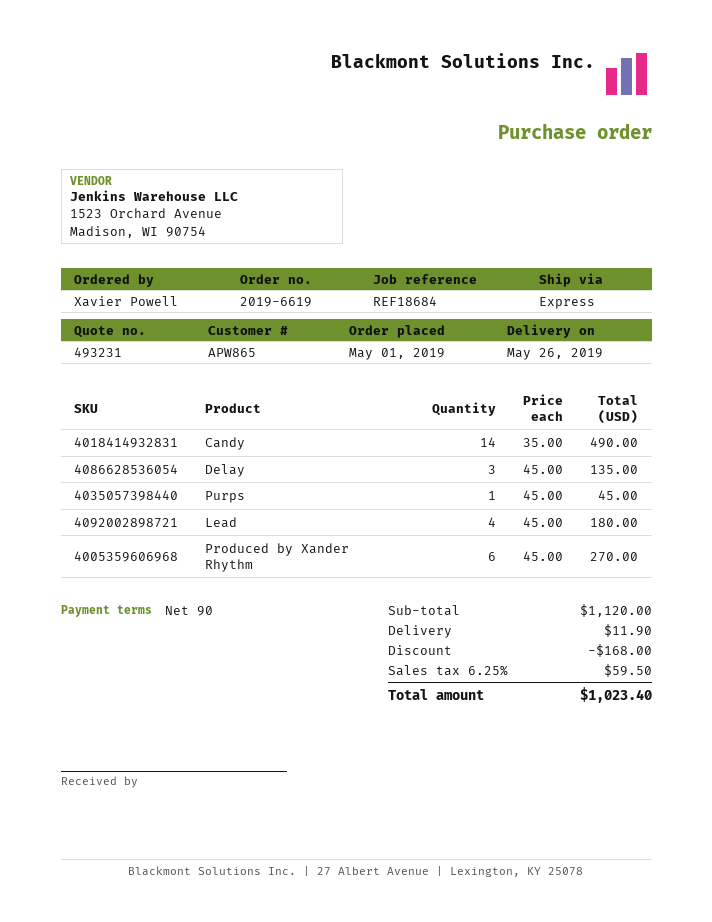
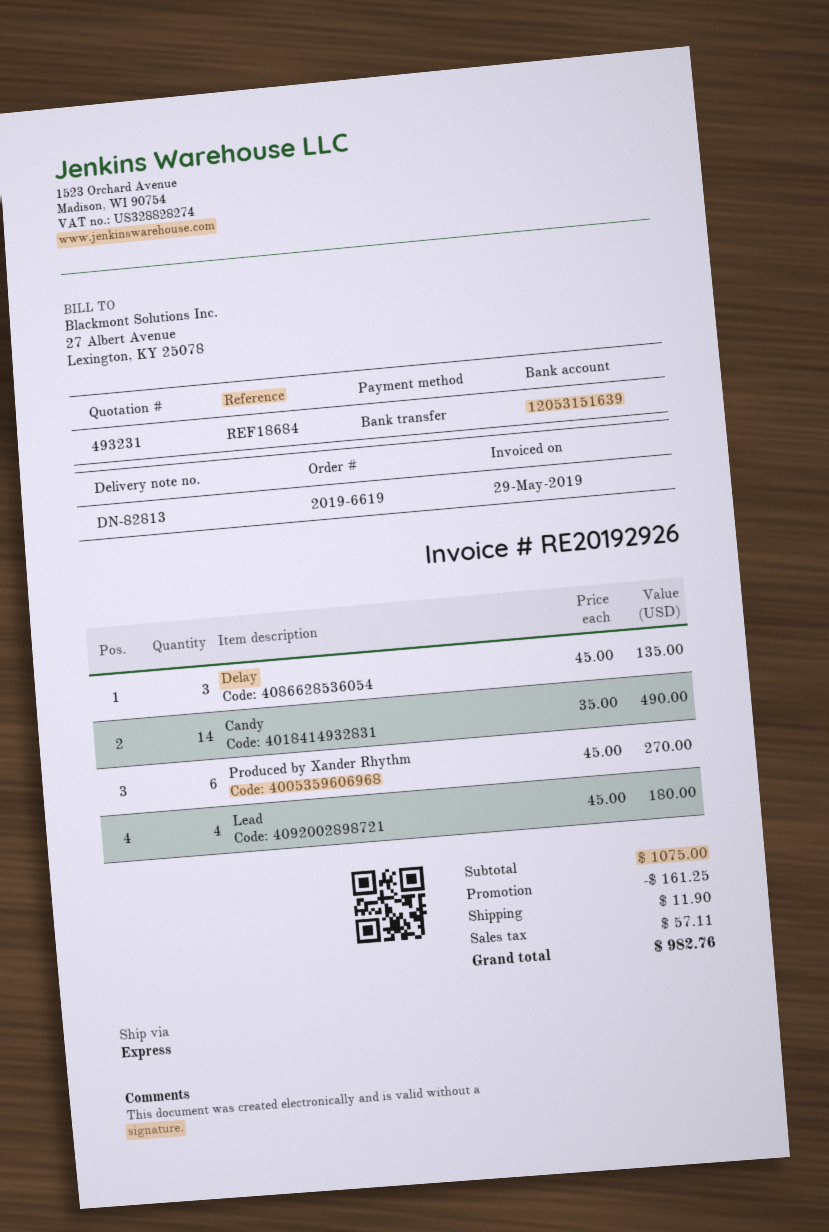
Purps: 1 x 45.00 = 45.00 -> none
subtotal: 1120.00 -> 1075.00
discount: 168.00 -> 161.25
tax: 59.50 -> 57.11
total: 1023.40 -> 982.76

